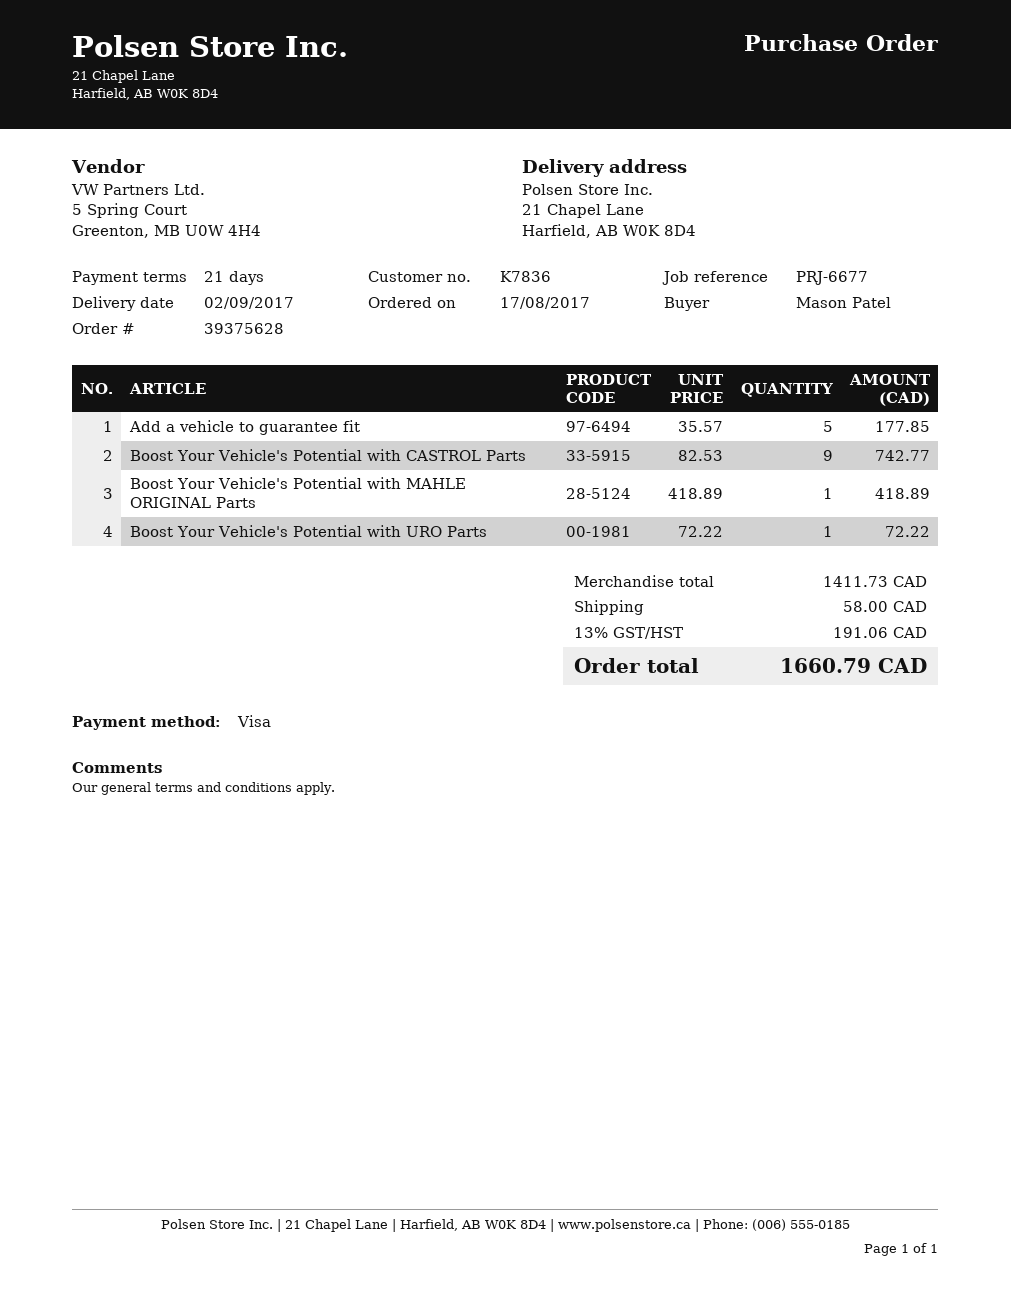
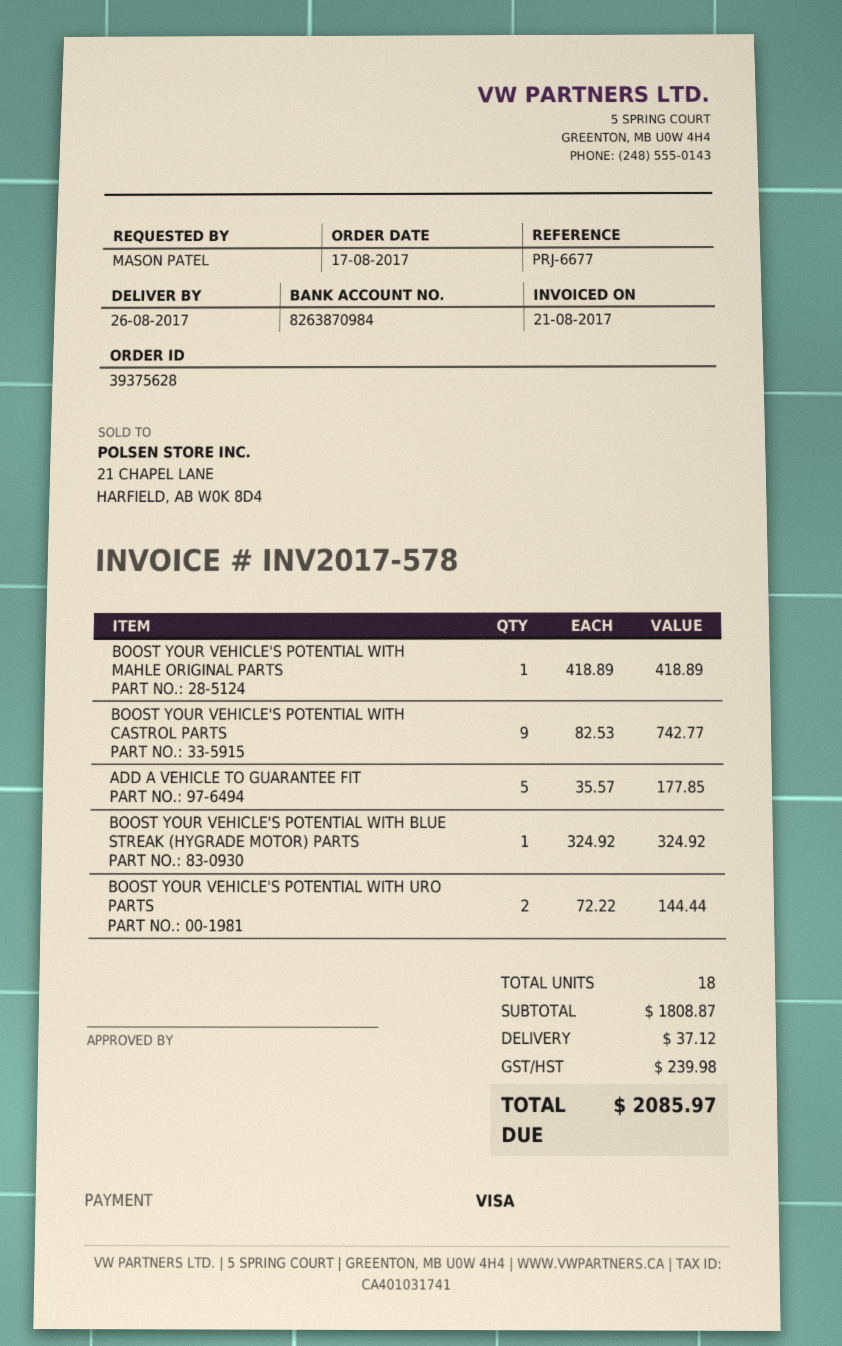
delivery date: 2017-09-02 -> 2017-08-26
Boost Your Vehicle's Potential with URO Parts: 1 x 72.22 = 72.22 -> 2 x 72.22 = 144.44
BOOST YOUR VEHICLE'S POTENTIAL WITH BLUE STREAK (HYGRADE MOTOR) PARTS: none -> 1 x 324.92 = 324.92
subtotal: 1411.73 -> 1808.87
shipping: 58.00 -> 37.12
tax: 191.06 -> 239.98
total: 1660.79 -> 2085.97

